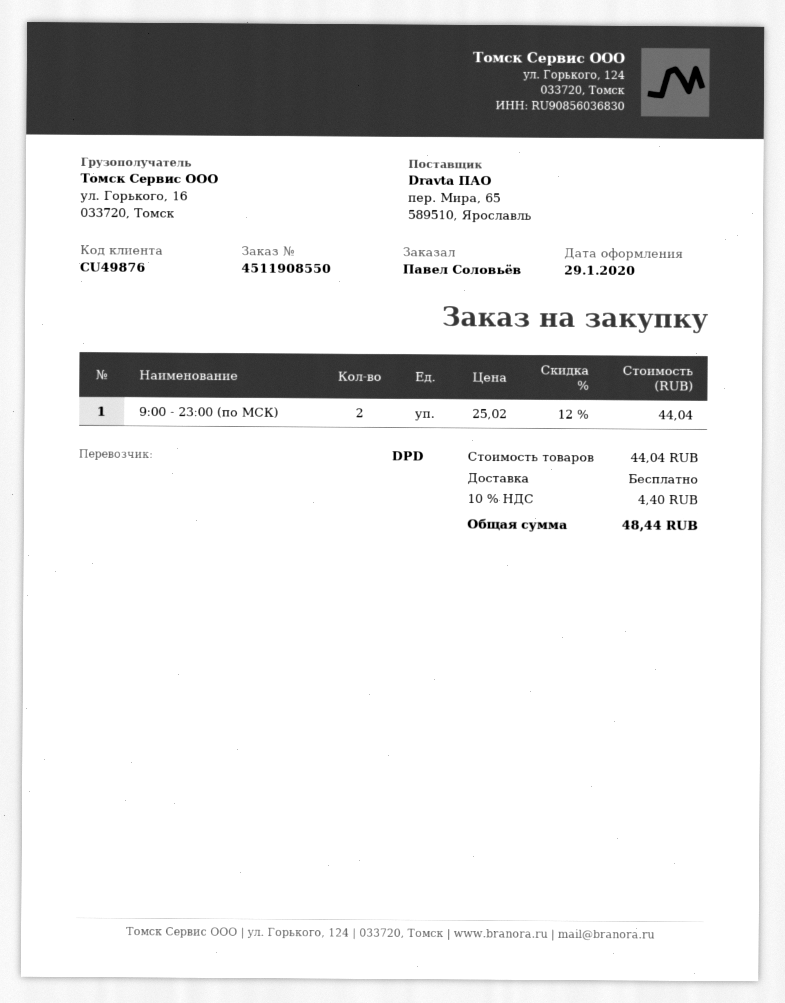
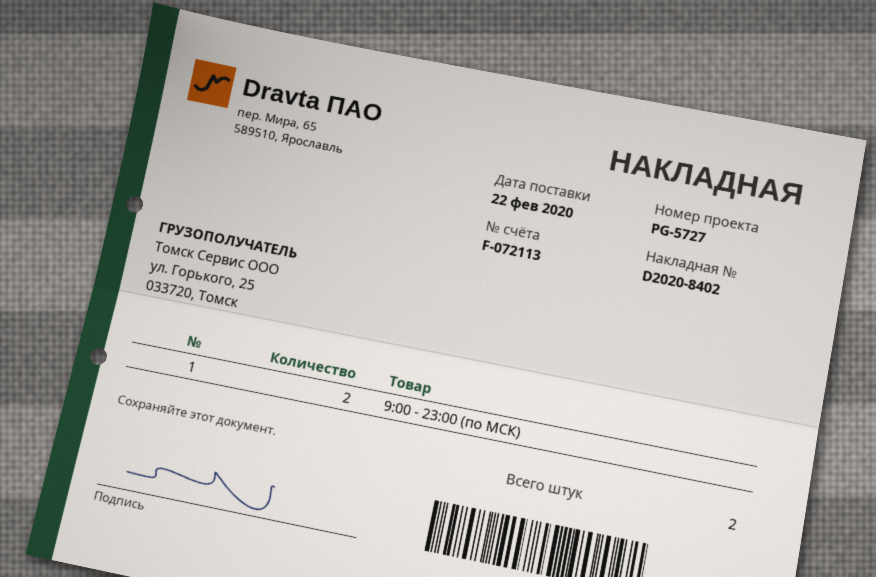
ship to: ул. Горького, 16, 033720, Томск -> ул. Горького, 25, 033720, Томск

